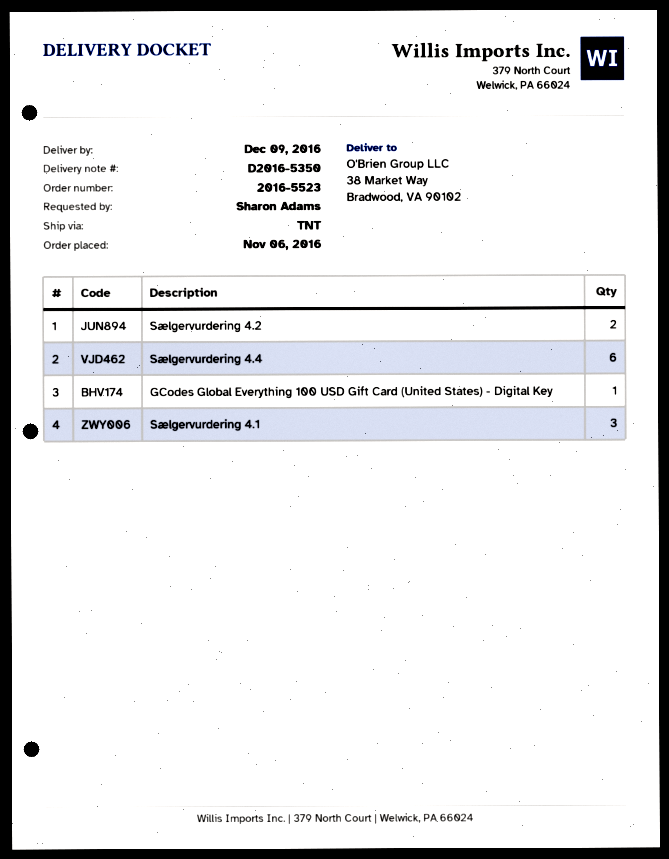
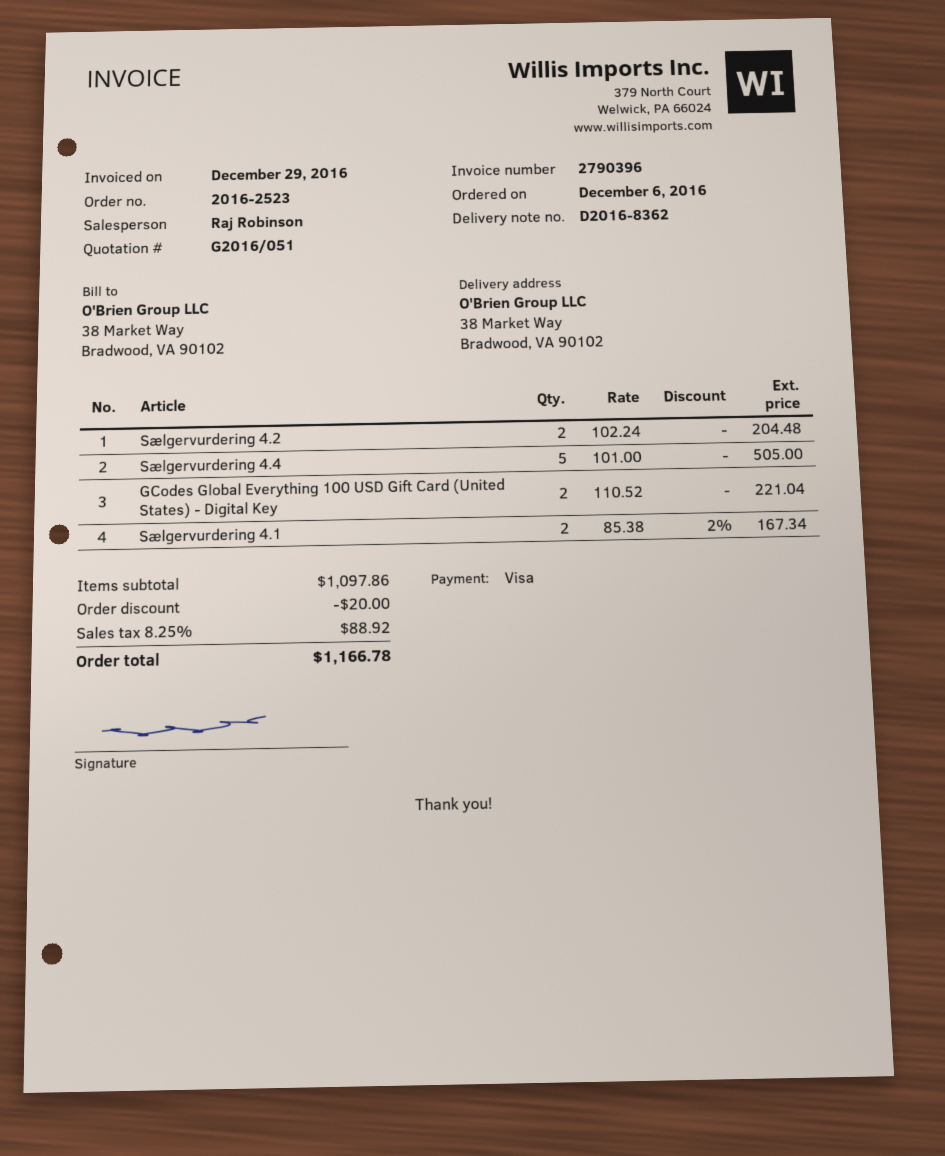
order number: 2016-5523 -> 2016-2523
order date: 2016-11-06 -> 2016-12-06
delivery note number: D2016-5350 -> D2016-8362
Sælgervurdering 4.4: 6 -> 5
GCodes Global Everything 100 USD Gift Card (United States) - Digital Key: 1 -> 2
Sælgervurdering 4.1: 3 -> 2

